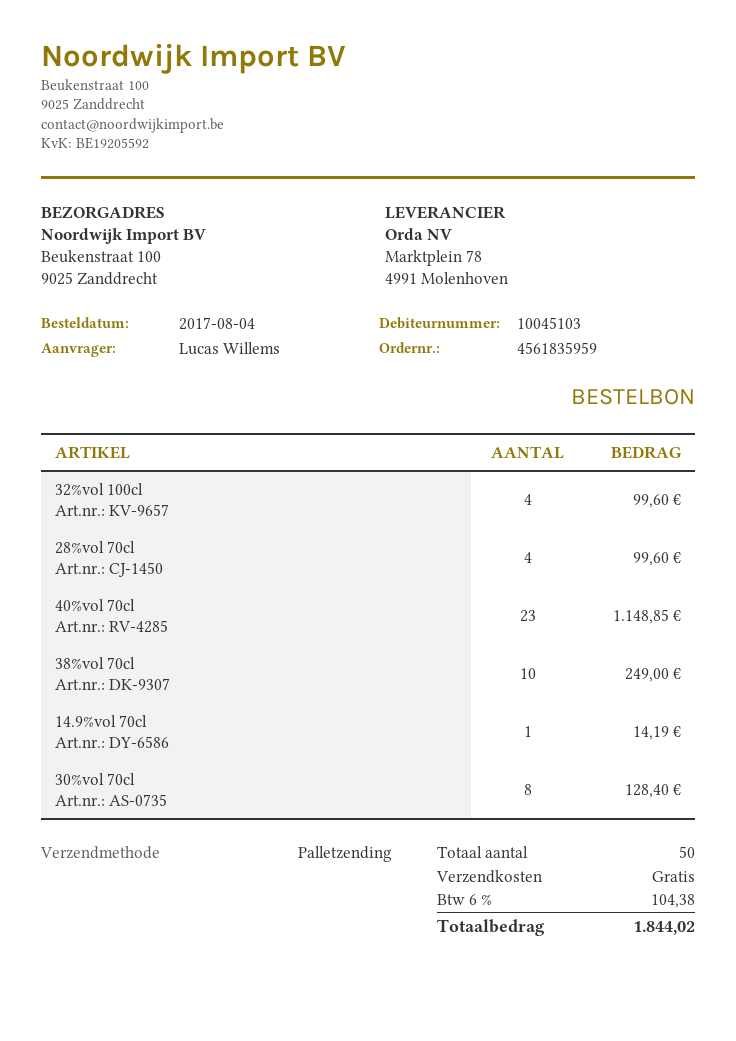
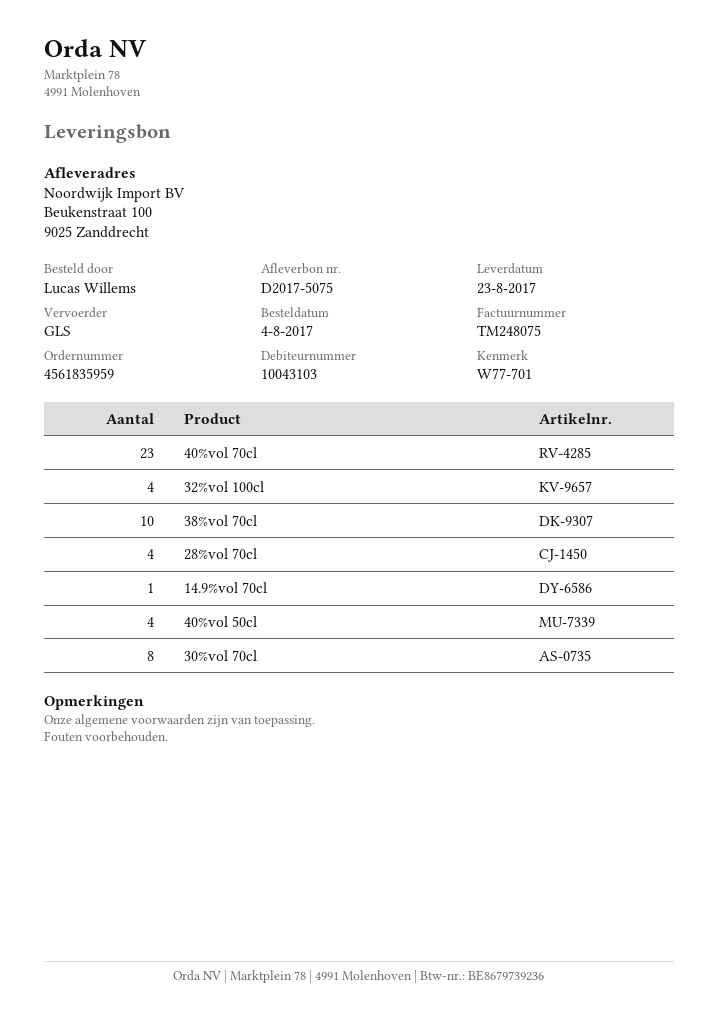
customer number: 10045103 -> 10043103
shipping method: pallet freight -> GLS
40%vol 50cl: none -> 4

